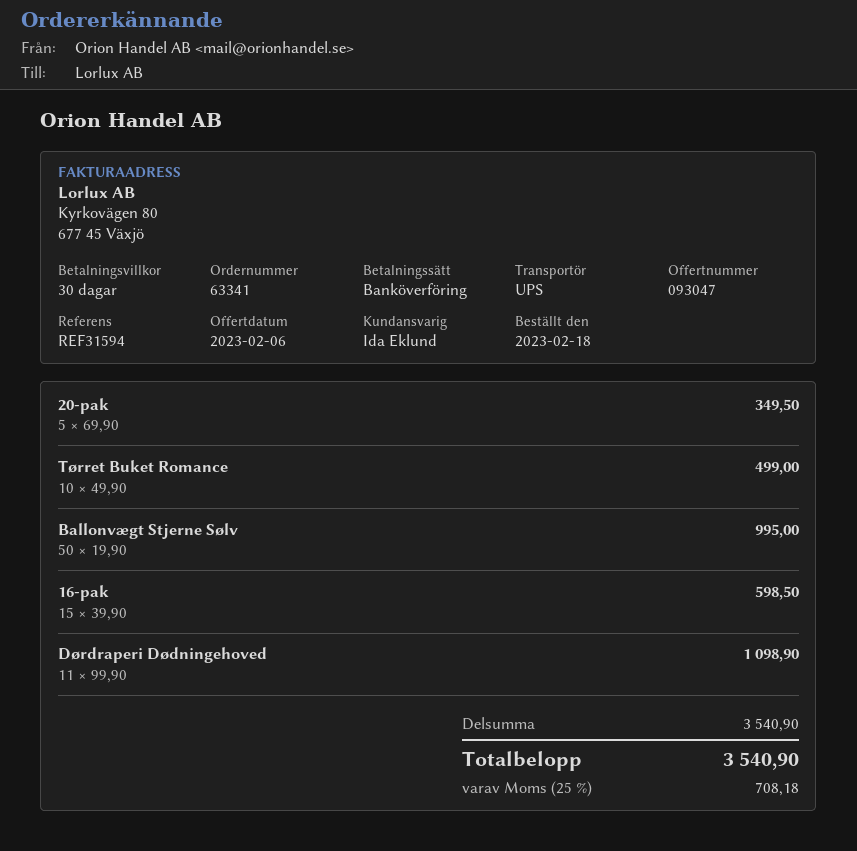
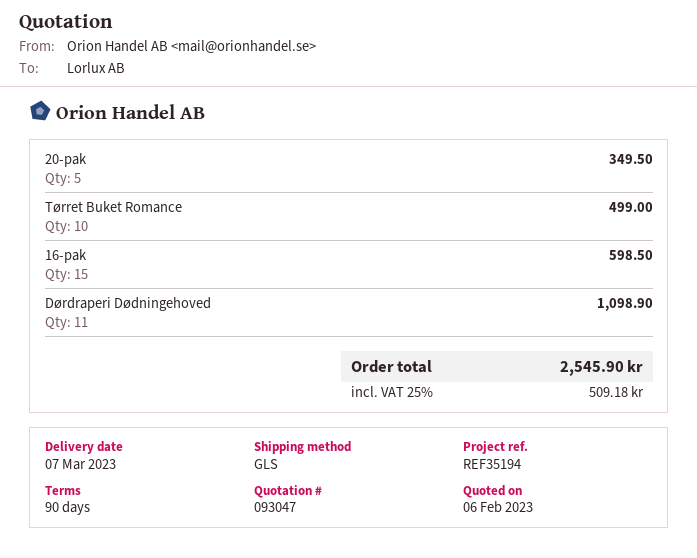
payment terms: 30 days -> 90 days
reference: REF31594 -> REF35194
shipping method: UPS -> GLS
Ballonvægt Stjerne Sølv: 50 for 995.00 -> none
tax: 25% = 708.18 -> 25% = 509.18
total: 3540.90 -> 2545.90

